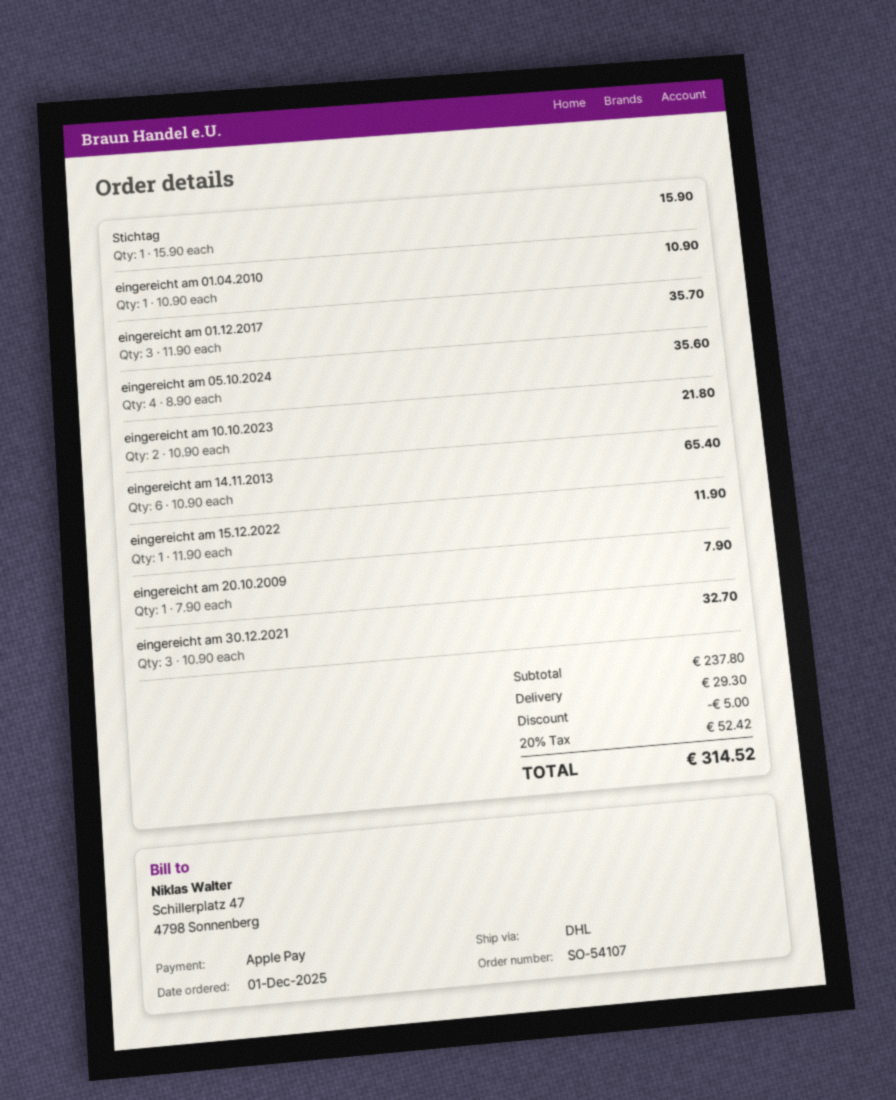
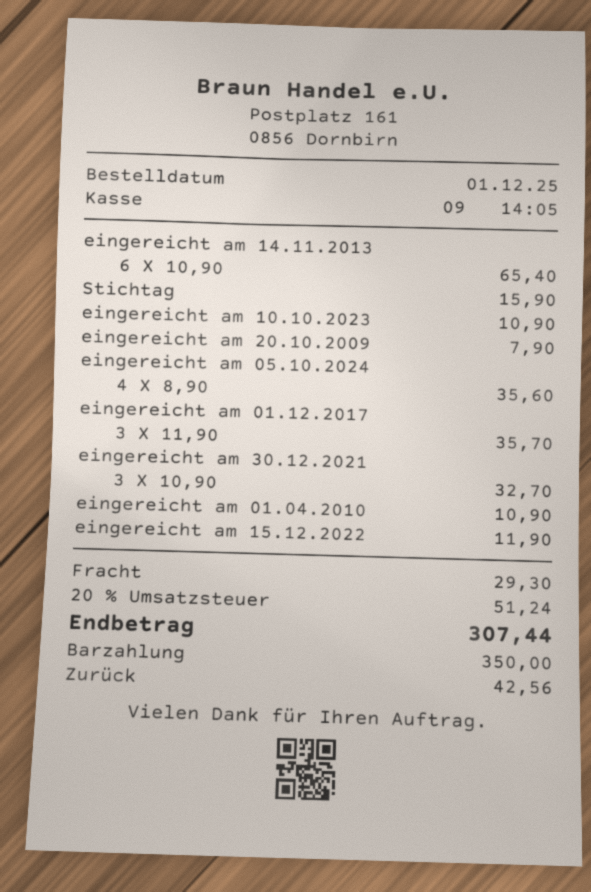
payment method: Apple Pay -> cash
eingereicht am 10.10.2023: 2 x 10.90 = 21.80 -> 1 x 10.90 = 10.90
discount: 5.00 -> none
tax: 20% = 52.42 -> 20% = 51.24
total: 314.52 -> 307.44

